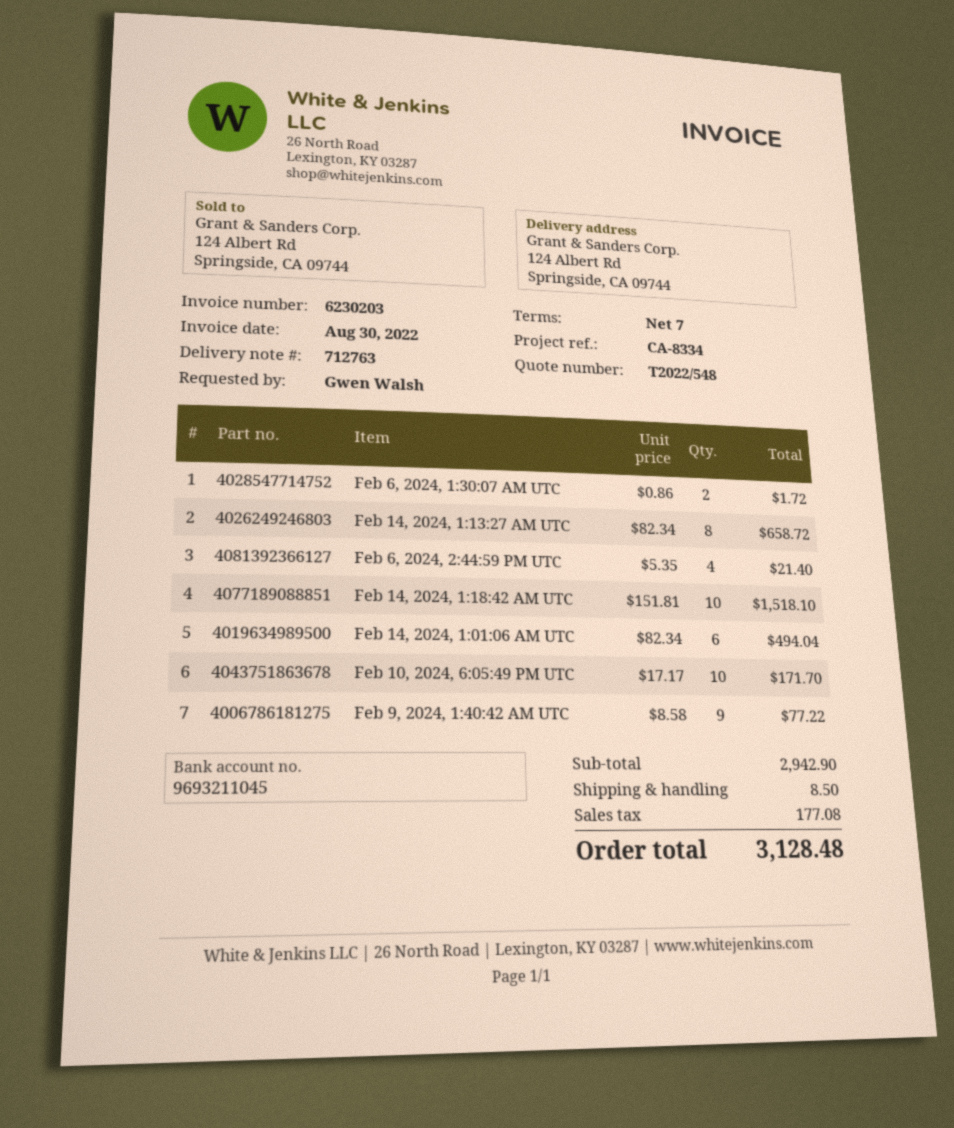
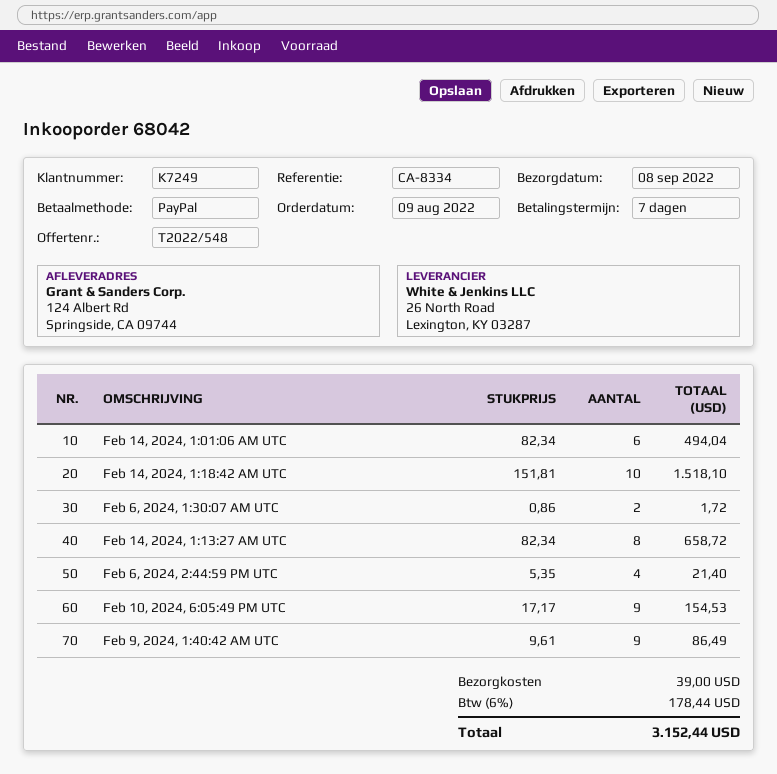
Feb 10, 2024, 6:05:49 PM UTC: 10 x 17.17 = 171.70 -> 9 x 17.17 = 154.53
Feb 9, 2024, 1:40:42 AM UTC: 9 x 8.58 = 77.22 -> 9 x 9.61 = 86.49
shipping: 8.50 -> 39.00
tax: 177.08 -> 178.44
total: 3128.48 -> 3152.44

